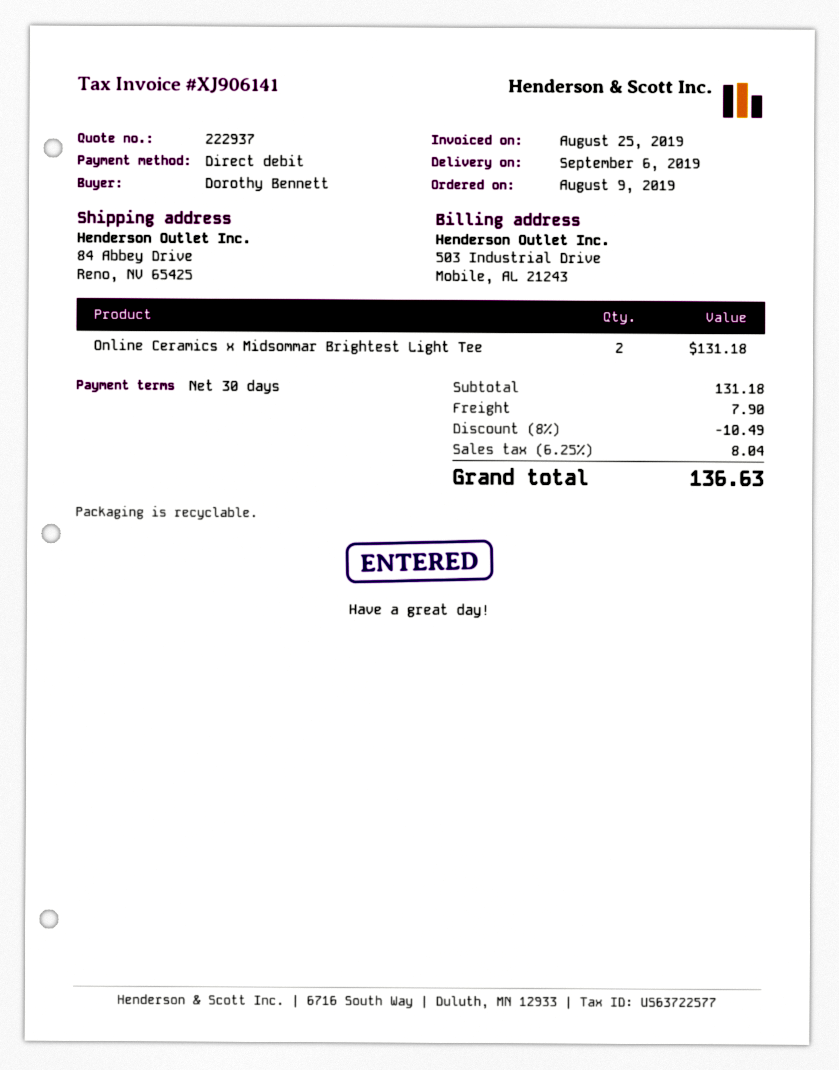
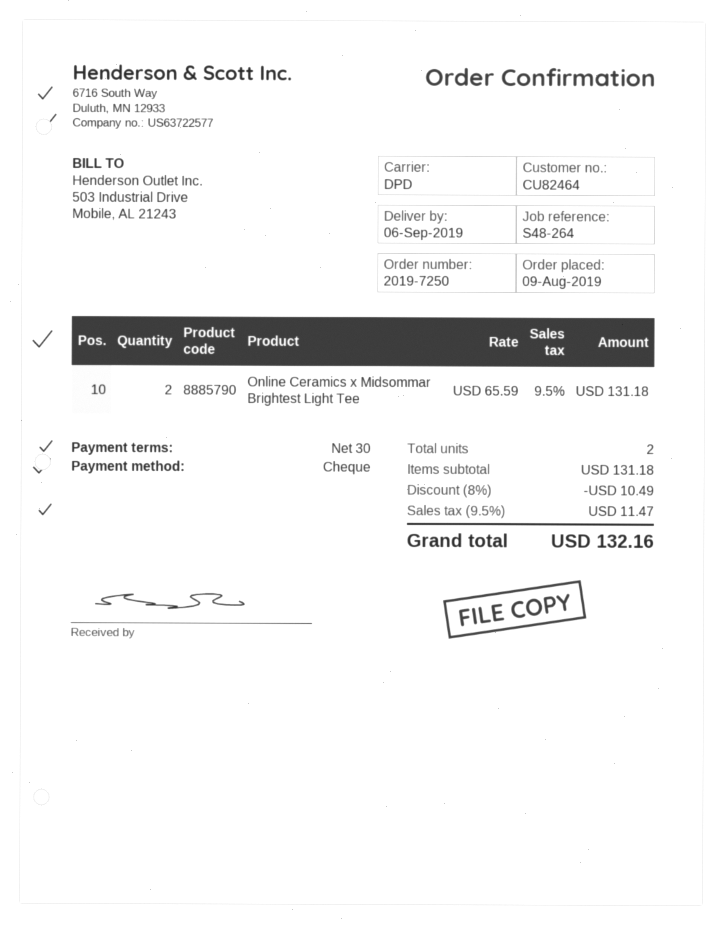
payment method: direct debit -> cheque
shipping: 7.90 -> none
tax: 6.25% = 8.04 -> 9.5% = 11.47
total: 136.63 -> 132.16

